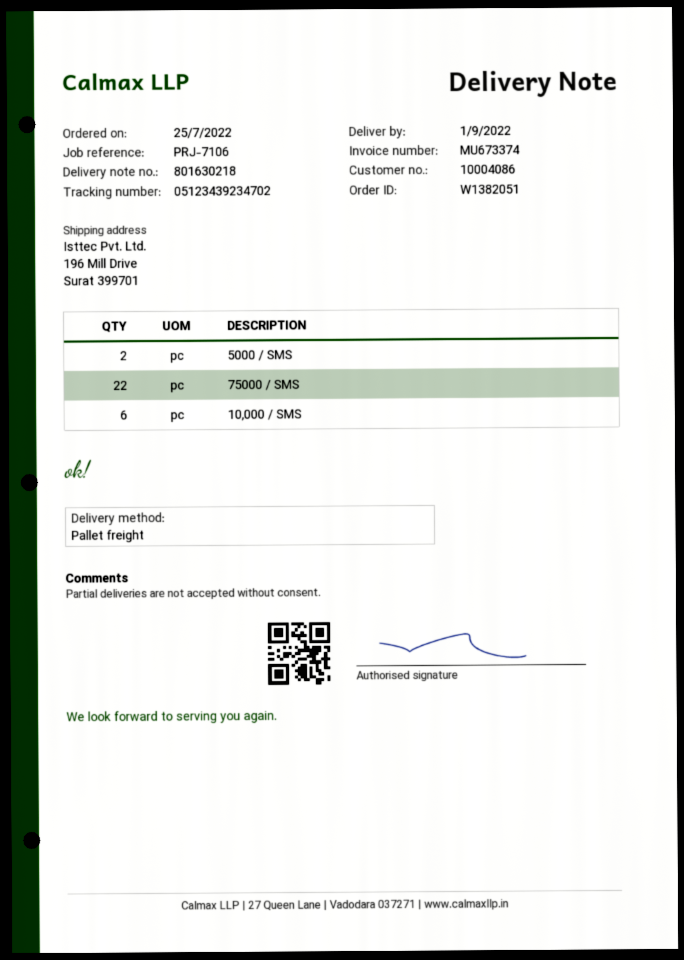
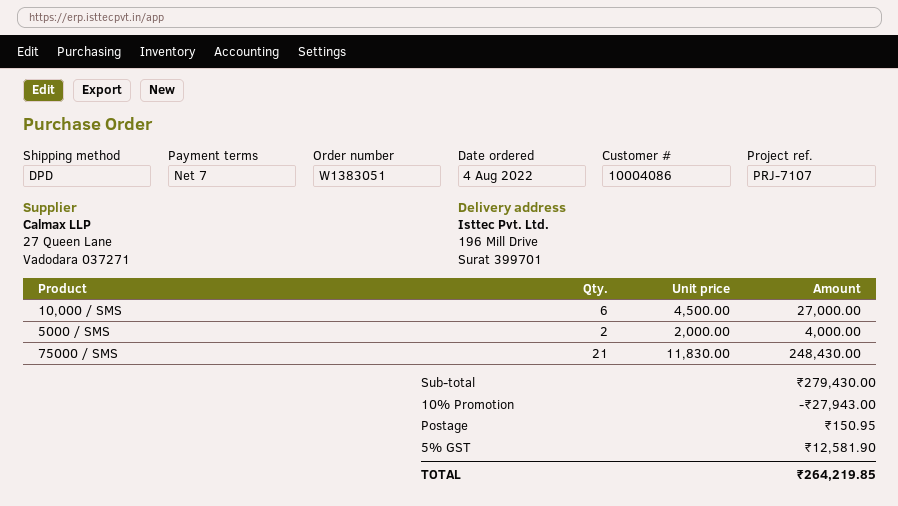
order number: W1382051 -> W1383051
order date: 2022-07-25 -> 2022-08-04
reference: PRJ-7106 -> PRJ-7107
shipping method: pallet freight -> DPD
75000 / SMS: 22 -> 21

